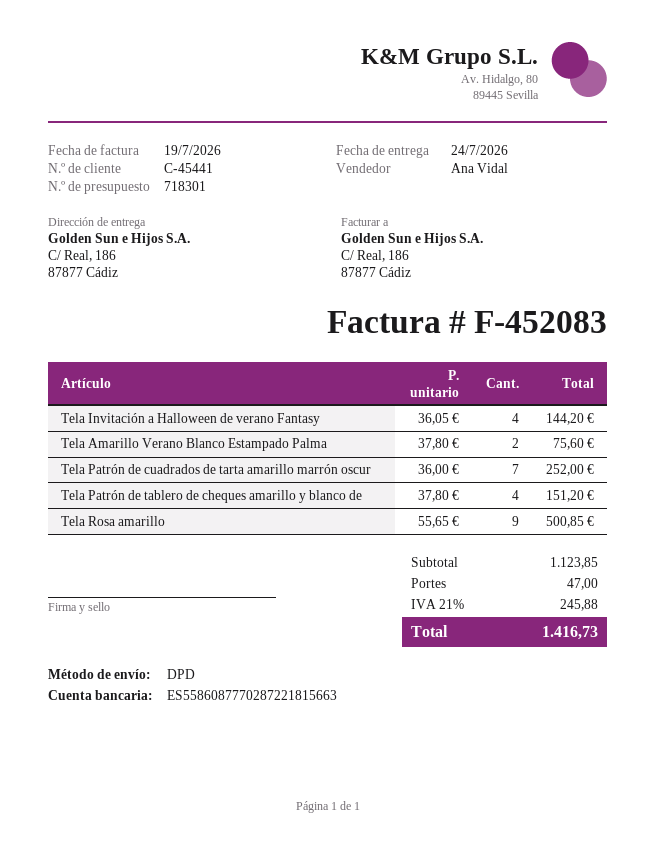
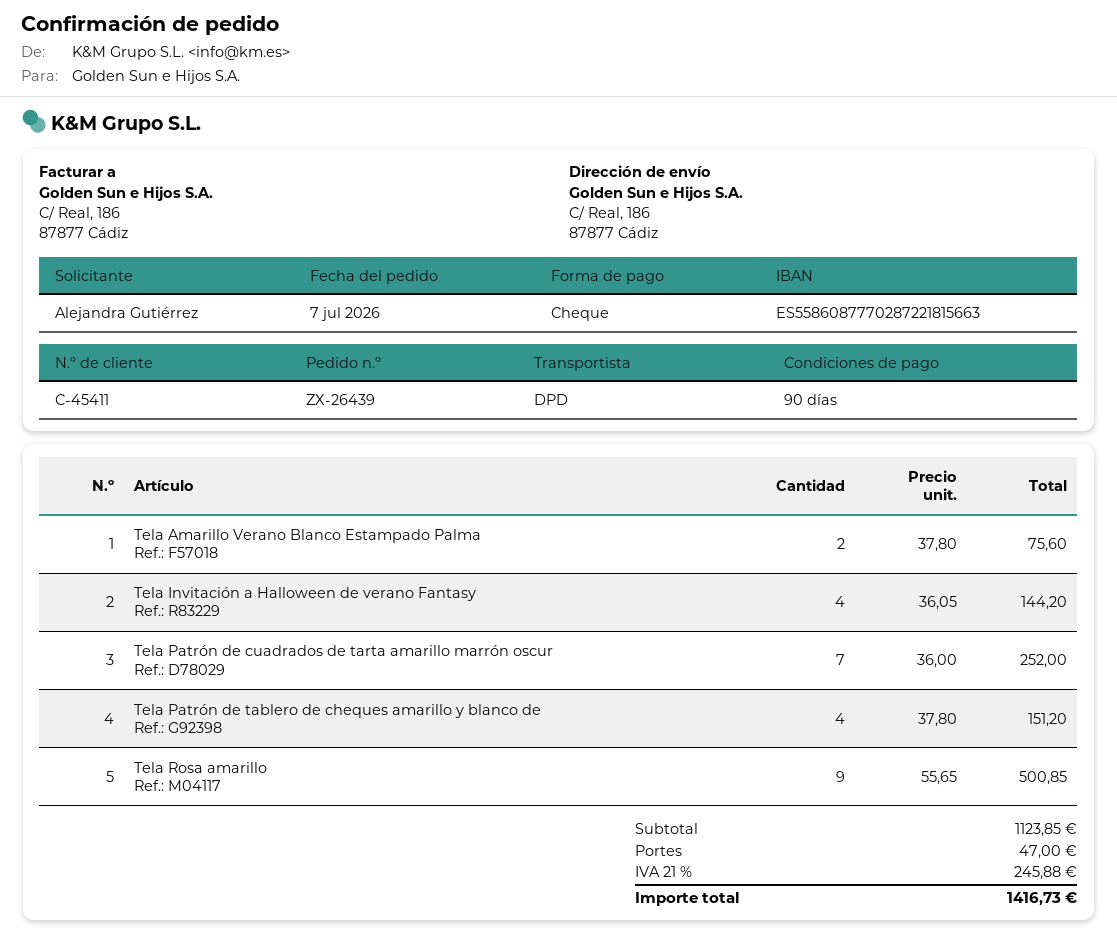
customer number: C-45441 -> C-45411

